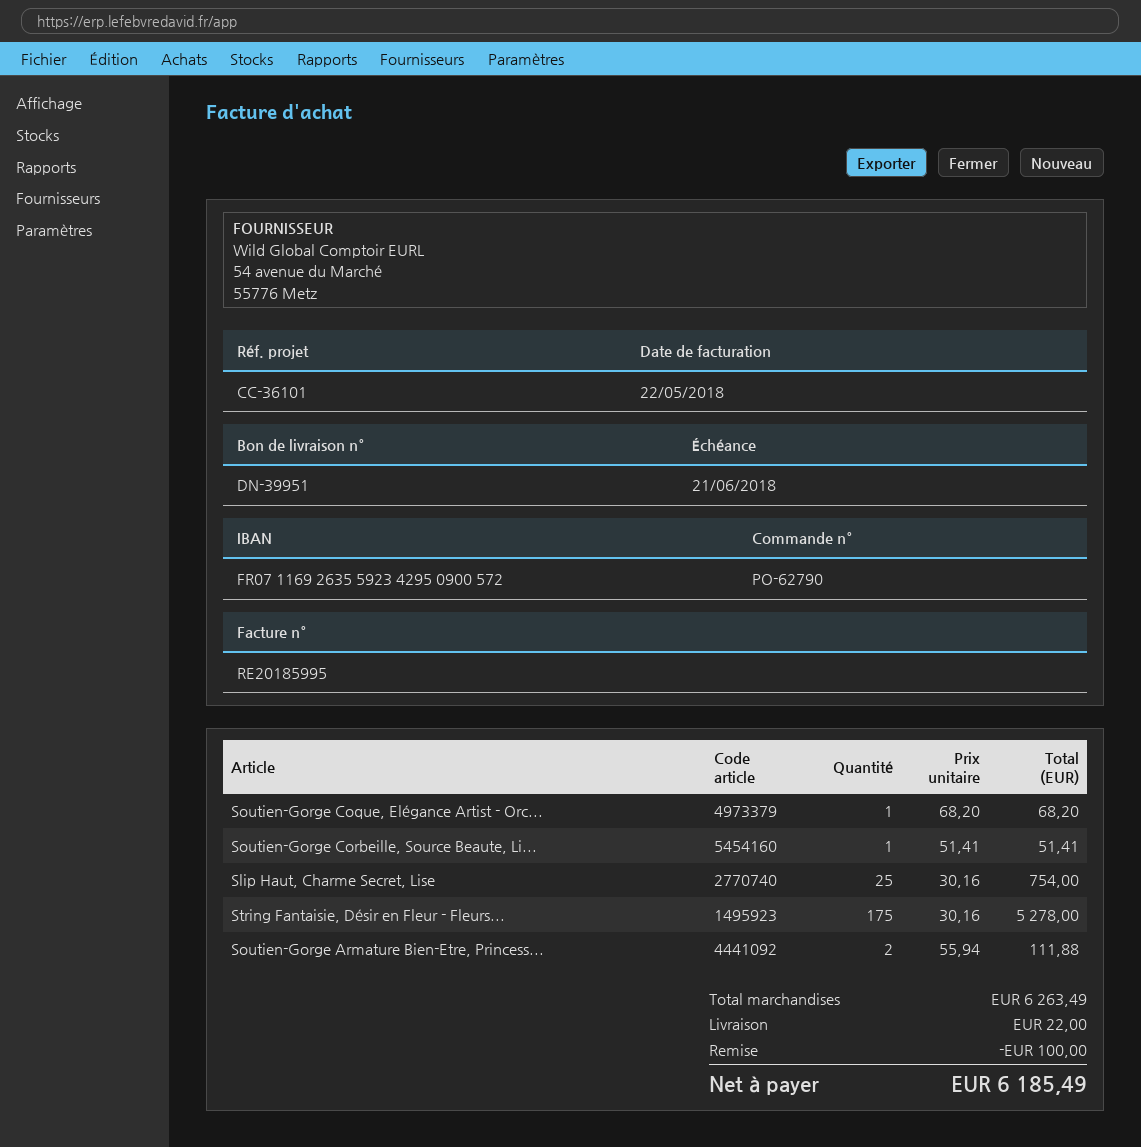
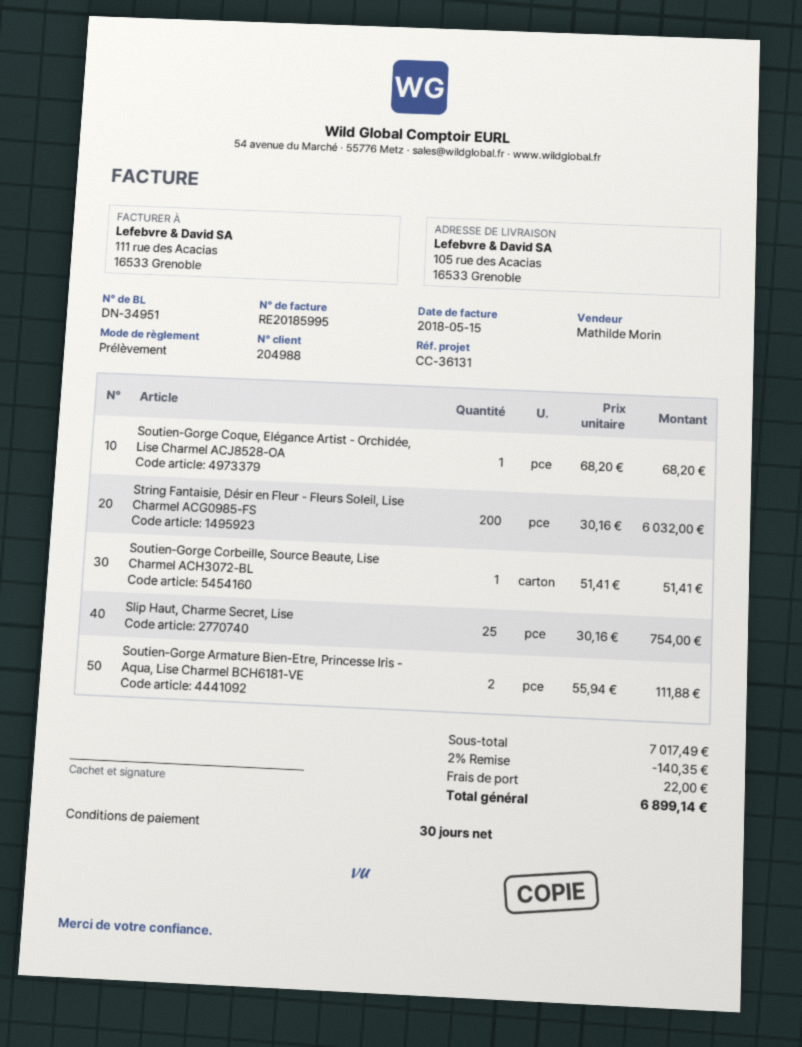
delivery note number: DN-39951 -> DN-34951
invoice date: 2018-05-22 -> 2018-05-15
reference: CC-36101 -> CC-36131
String Fantaisie, Désir en Fleur - Fleurs...: 175 x 30.16 = 5278.00 -> 200 x 30.16 = 6032.00
subtotal: 6263.49 -> 7017.49
discount: 100.00 -> 140.35
total: 6185.49 -> 6899.14

